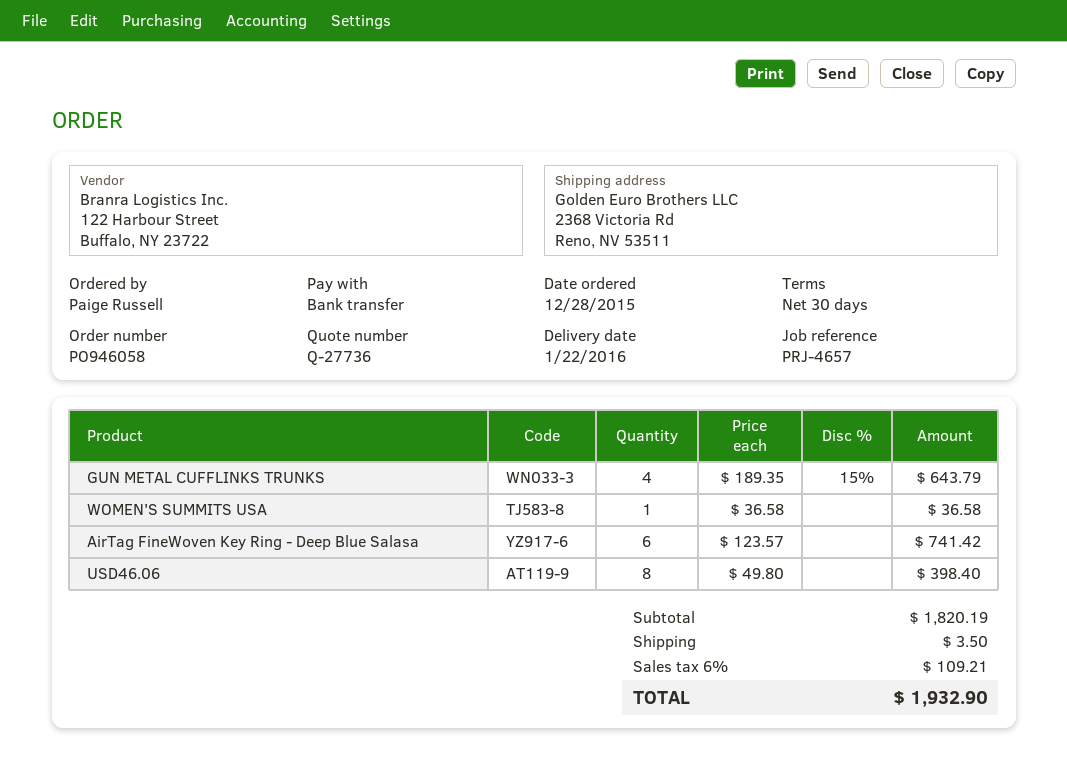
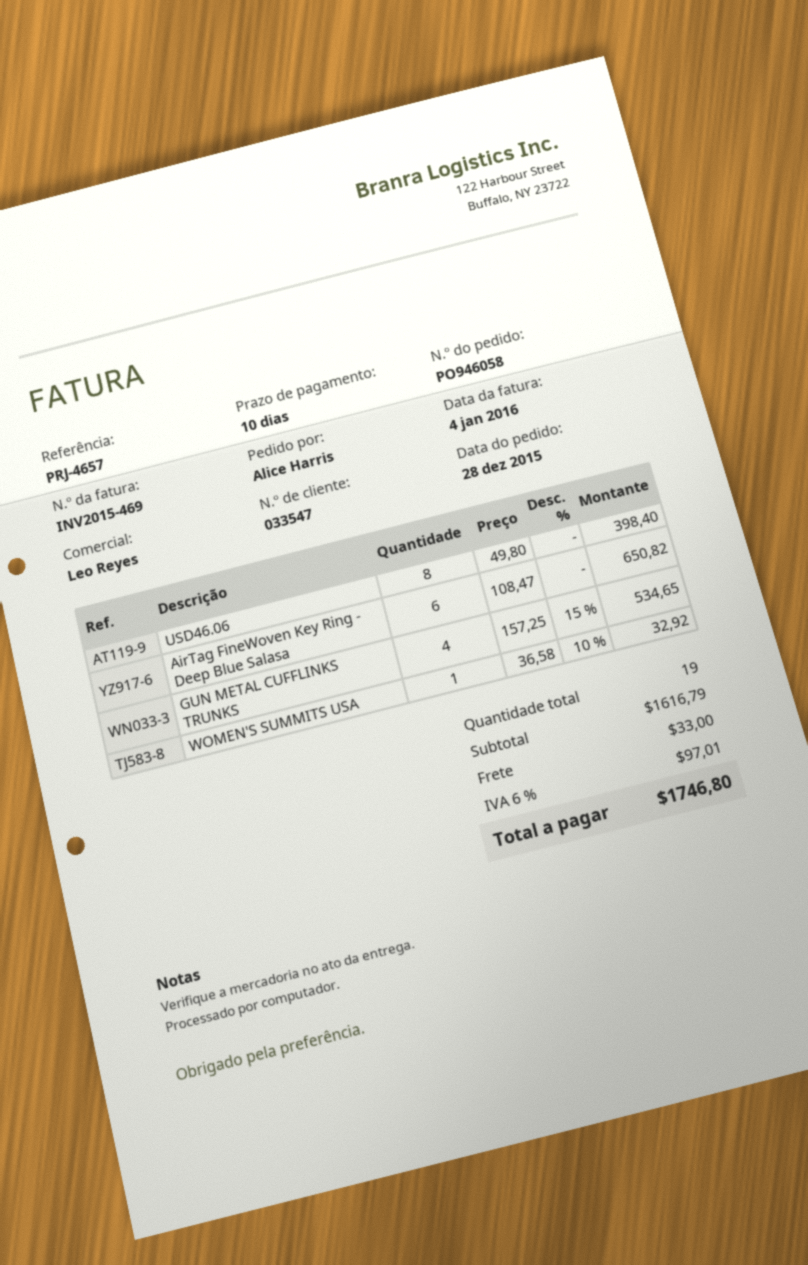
payment terms: 30 days -> 10 days
ordered by: Paige Russell -> Alice Harris
GUN METAL CUFFLINKS TRUNKS: 4 x 189.35 - 15% = 643.79 -> 4 x 157.25 - 15% = 534.65
WOMEN'S SUMMITS USA: 1 x 36.58 = 36.58 -> 1 x 36.58 - 10% = 32.92
AirTag FineWoven Key Ring - Deep Blue Salasa: 6 x 123.57 = 741.42 -> 6 x 108.47 = 650.82
subtotal: 1820.19 -> 1616.79
shipping: 3.50 -> 33.00
tax: 6% = 109.21 -> 6% = 97.01
total: 1932.90 -> 1746.80

